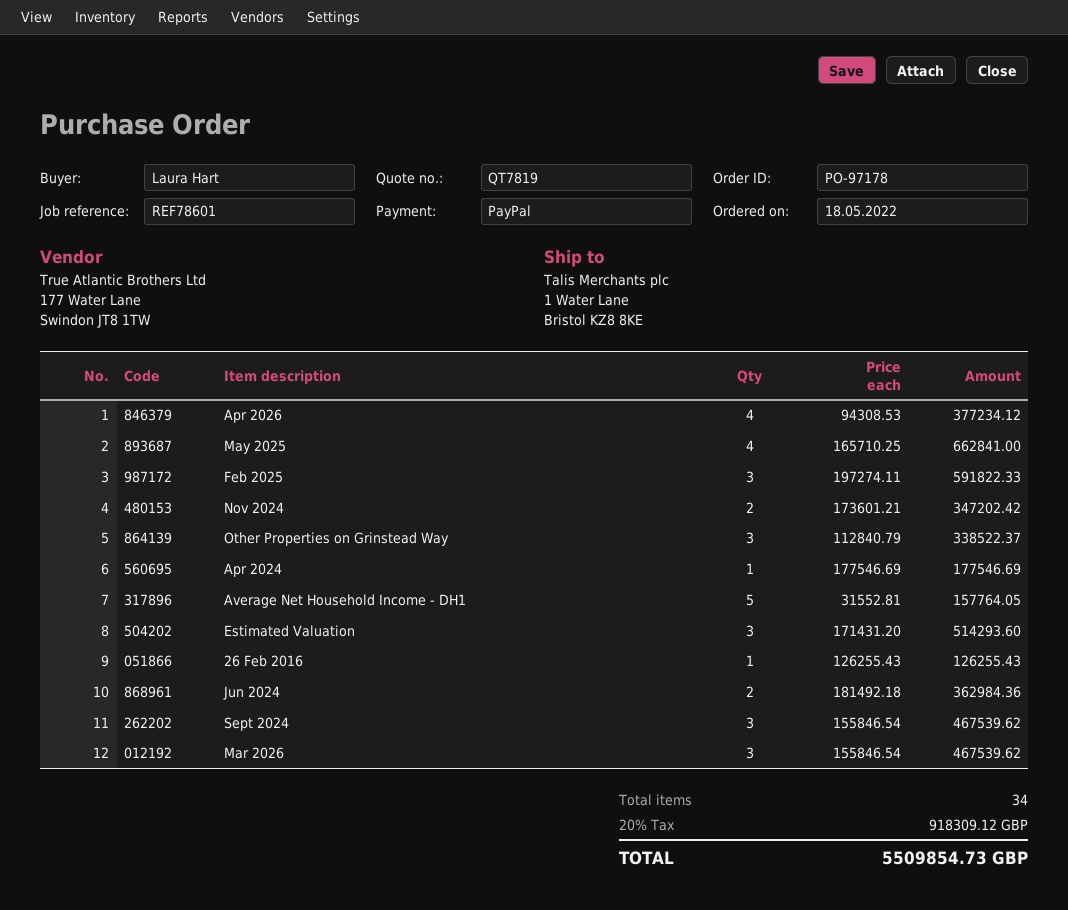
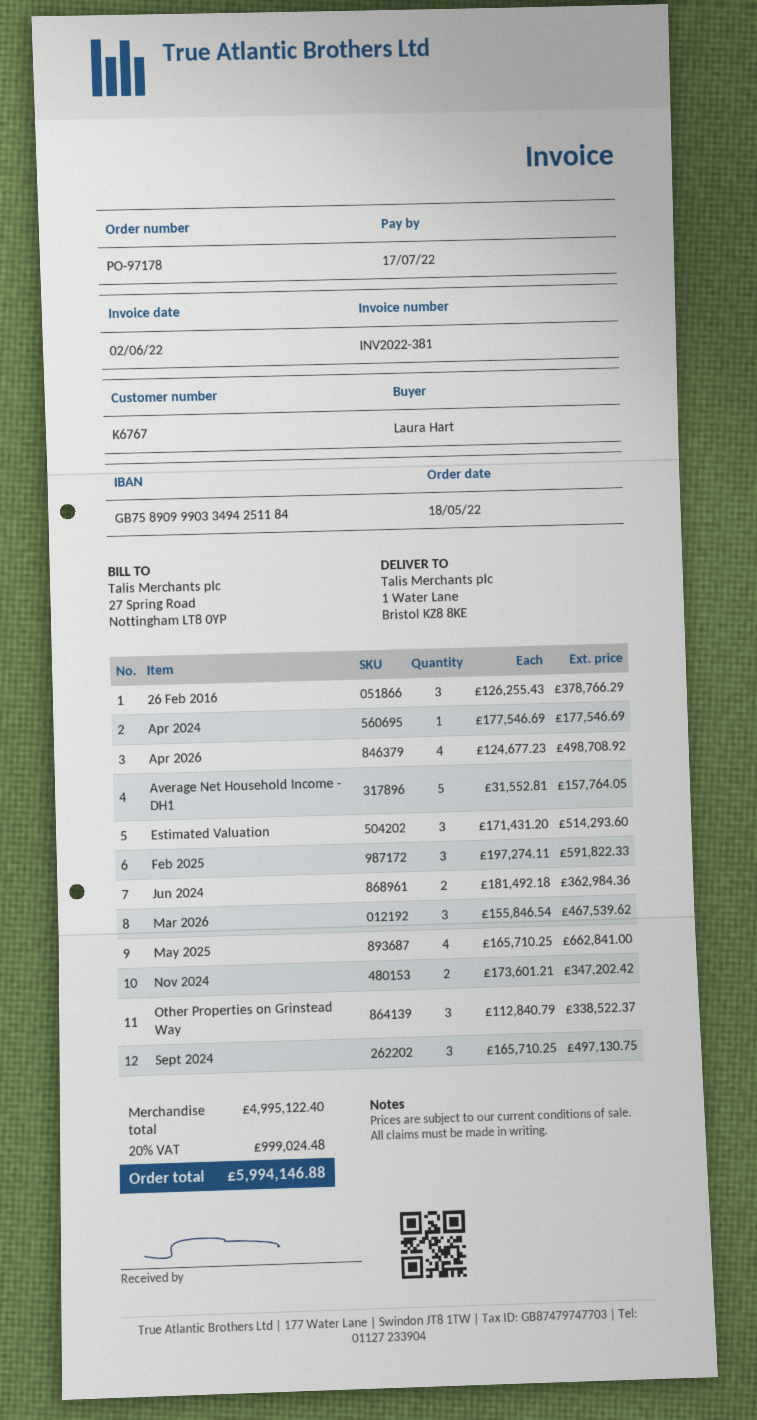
Apr 2026: 4 x 94308.53 = 377234.12 -> 4 x 124677.23 = 498708.92
26 Feb 2016: 1 x 126255.43 = 126255.43 -> 3 x 126255.43 = 378766.29
Sept 2024: 3 x 155846.54 = 467539.62 -> 3 x 165710.25 = 497130.75
tax: 20% = 918309.12 -> 20% = 999024.48
total: 5509854.73 -> 5994146.88

